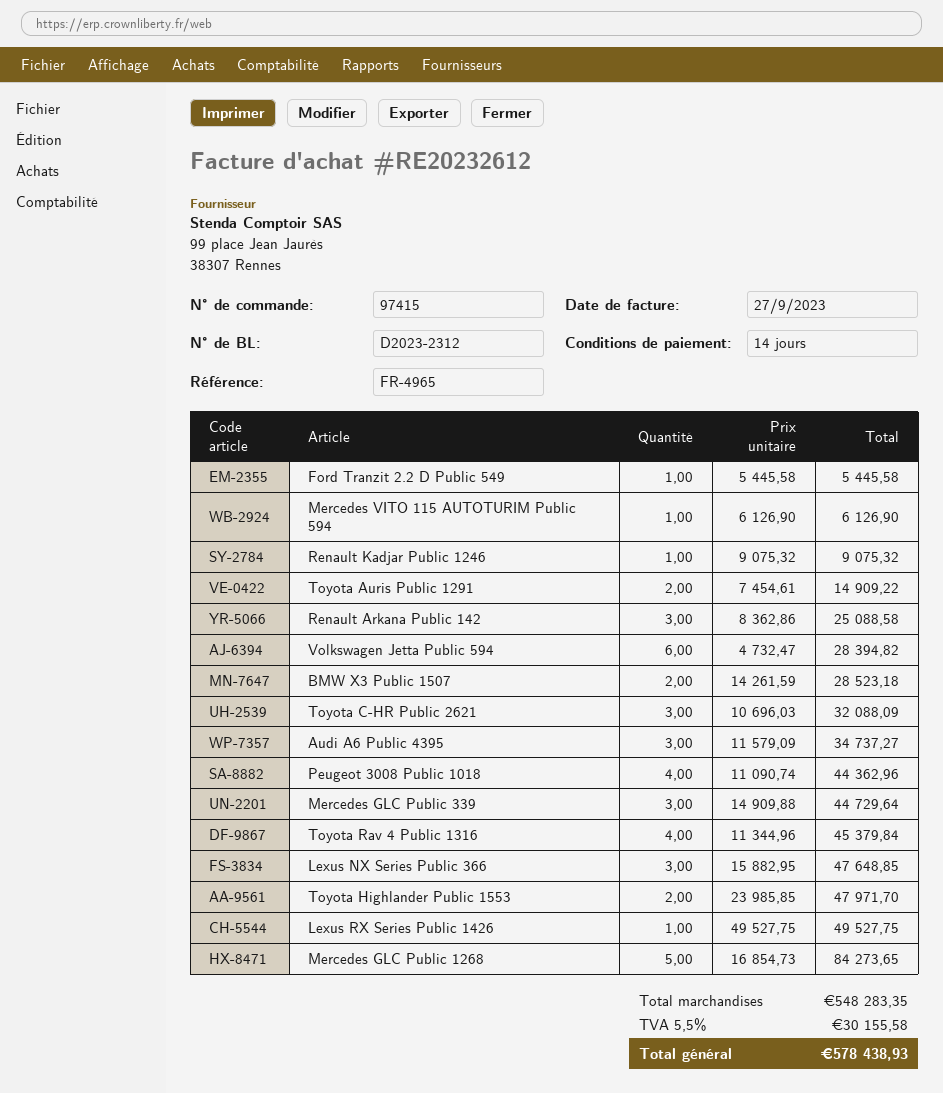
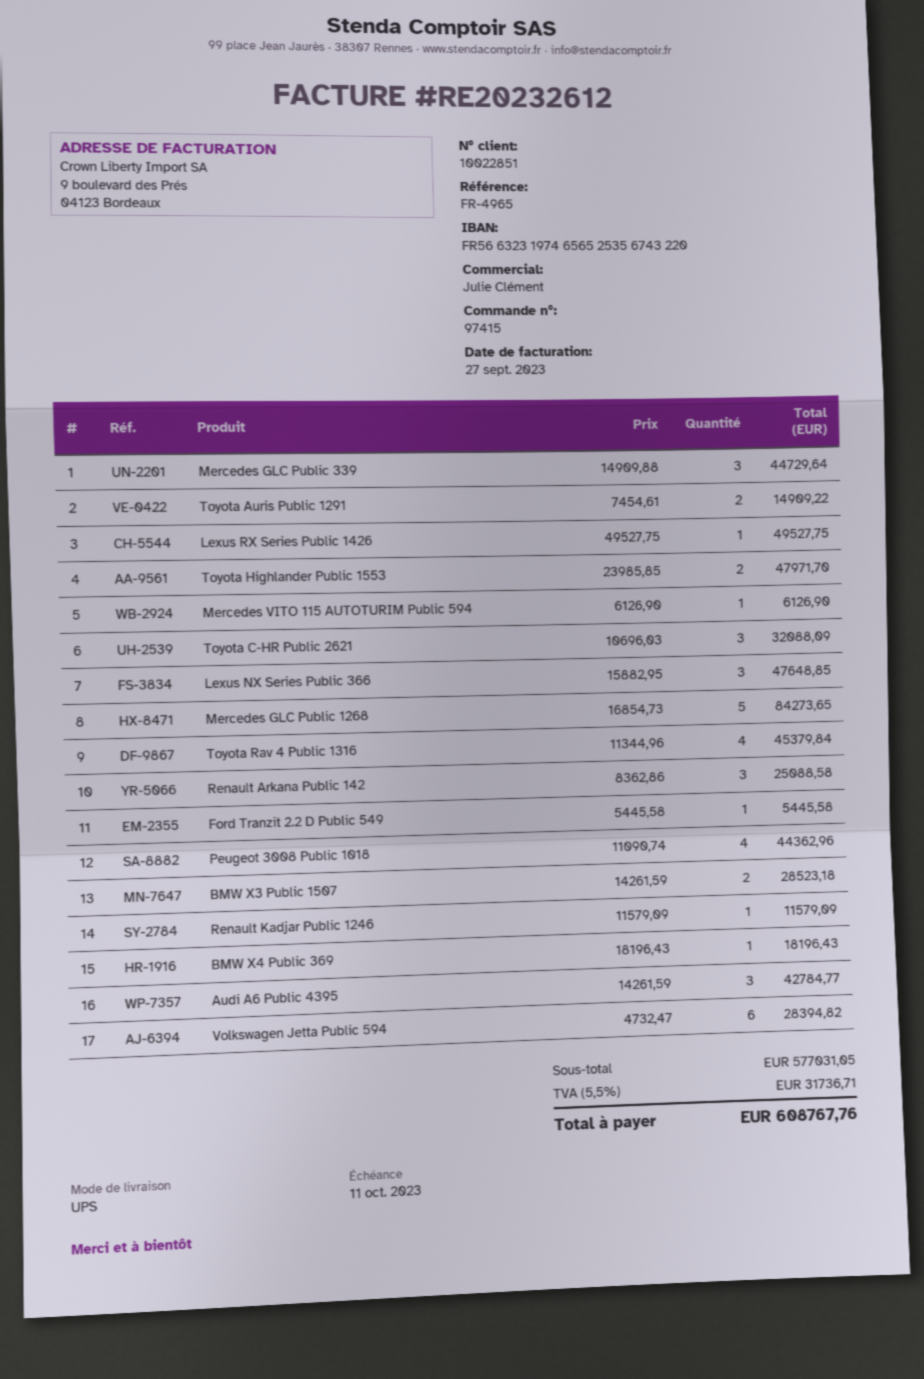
Renault Kadjar Public 1246: 1 x 9075.32 = 9075.32 -> 1 x 11579.09 = 11579.09
Audi A6 Public 4395: 3 x 11579.09 = 34737.27 -> 3 x 14261.59 = 42784.77
BMW X4 Public 369: none -> 1 x 18196.43 = 18196.43
subtotal: 548283.35 -> 577031.05
tax: 5.5% = 30155.58 -> 5.5% = 31736.71
total: 578438.93 -> 608767.76

